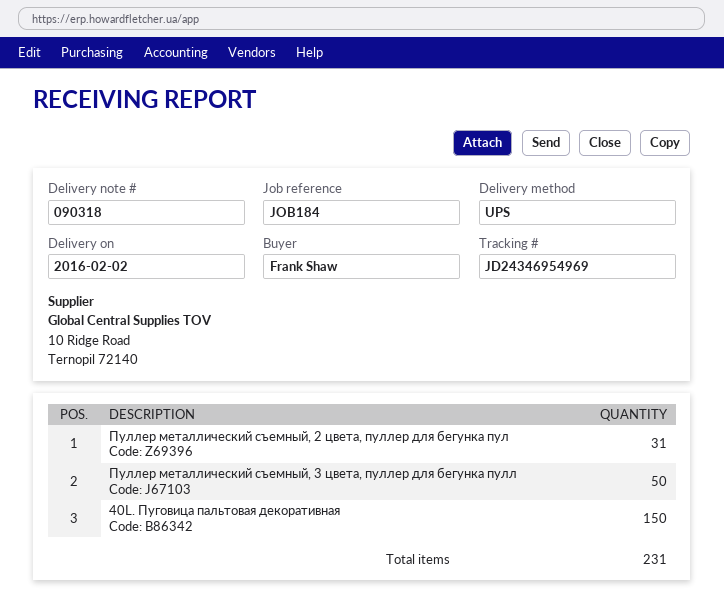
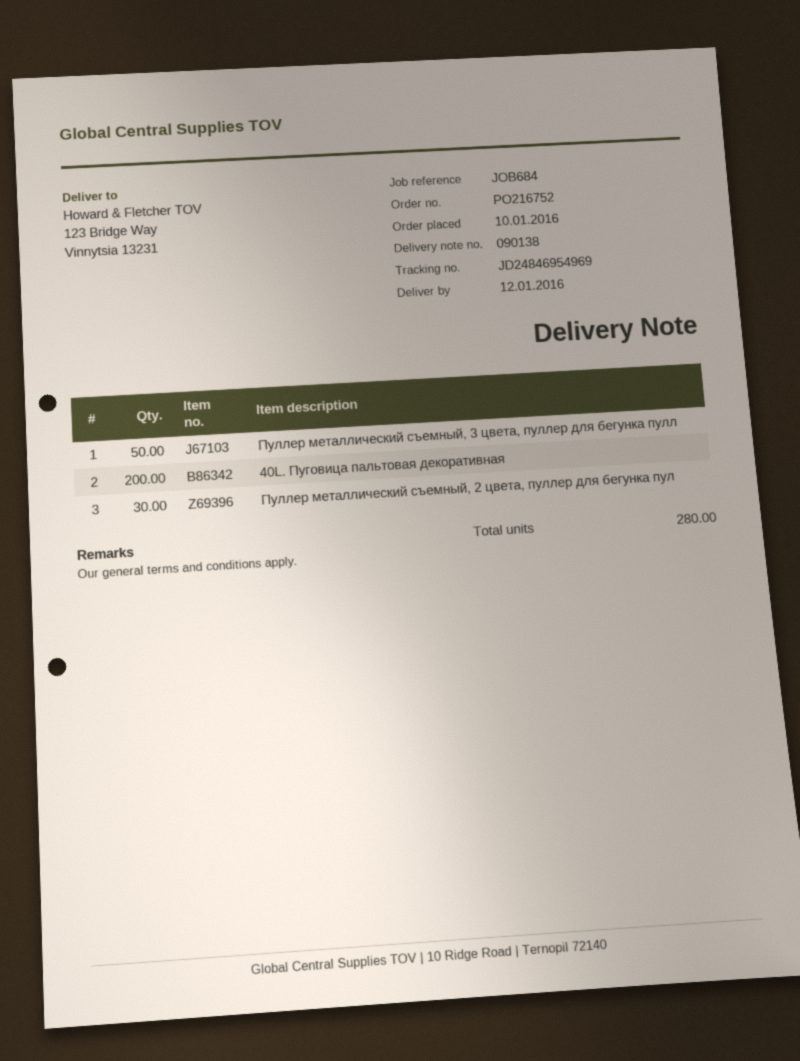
delivery note number: 090318 -> 090138
delivery date: 2016-02-02 -> 2016-01-12
reference: JOB184 -> JOB684
tracking number: JD24346954969 -> JD24846954969
Пуллер металлический съемный, 2 цвета, пуллер для бегунка пул: 31 -> 30
40L. Пуговица пальтовая декоративная: 150 -> 200
total quantity: 231 -> 280

